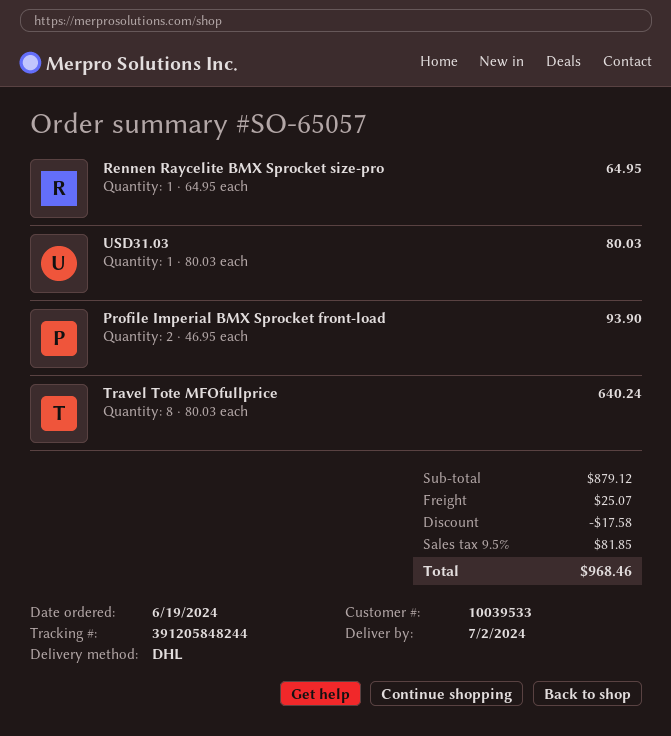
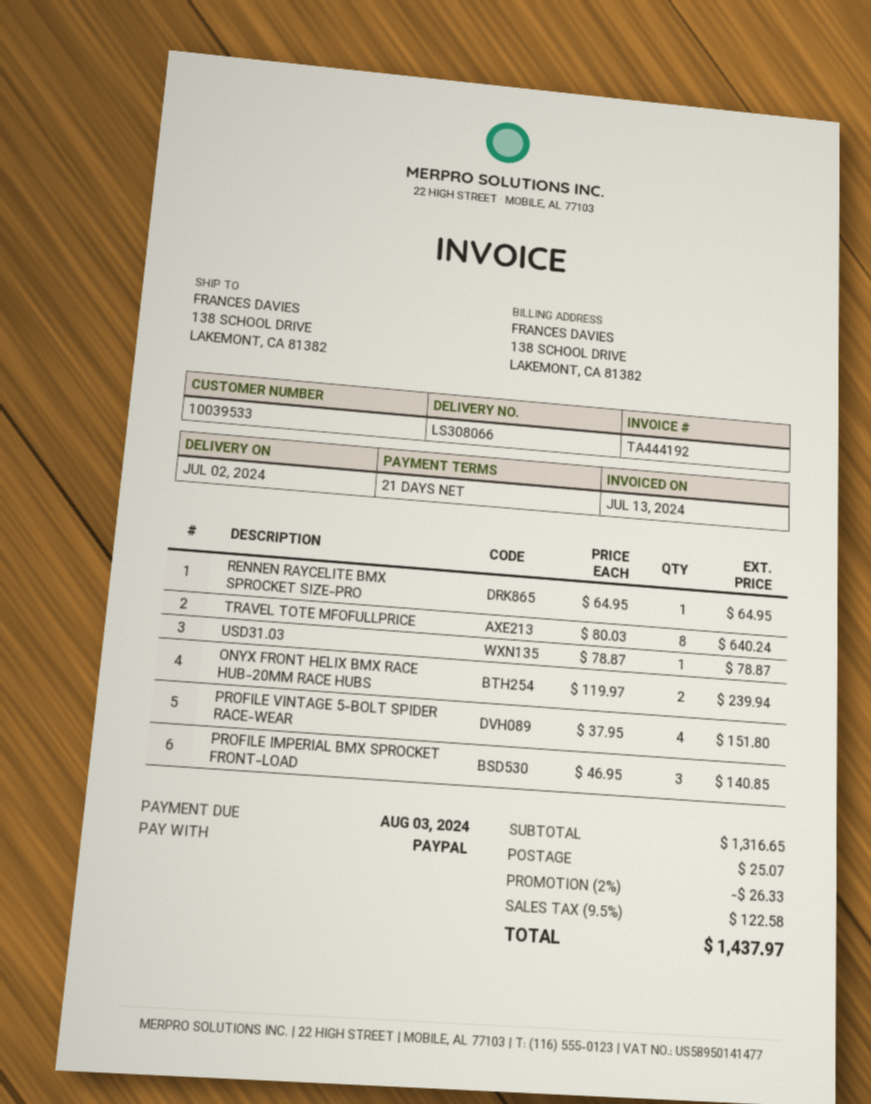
USD31.03: 1 x 80.03 = 80.03 -> 1 x 78.87 = 78.87
Profile Imperial BMX Sprocket front-load: 2 x 46.95 = 93.90 -> 3 x 46.95 = 140.85
ONYX FRONT HELIX BMX RACE HUB-20MM RACE HUBS: none -> 2 x 119.97 = 239.94
PROFILE VINTAGE 5-BOLT SPIDER RACE-WEAR: none -> 4 x 37.95 = 151.80
subtotal: 879.12 -> 1316.65
discount: 17.58 -> 26.33
tax: 9.5% = 81.85 -> 9.5% = 122.58
total: 968.46 -> 1437.97

